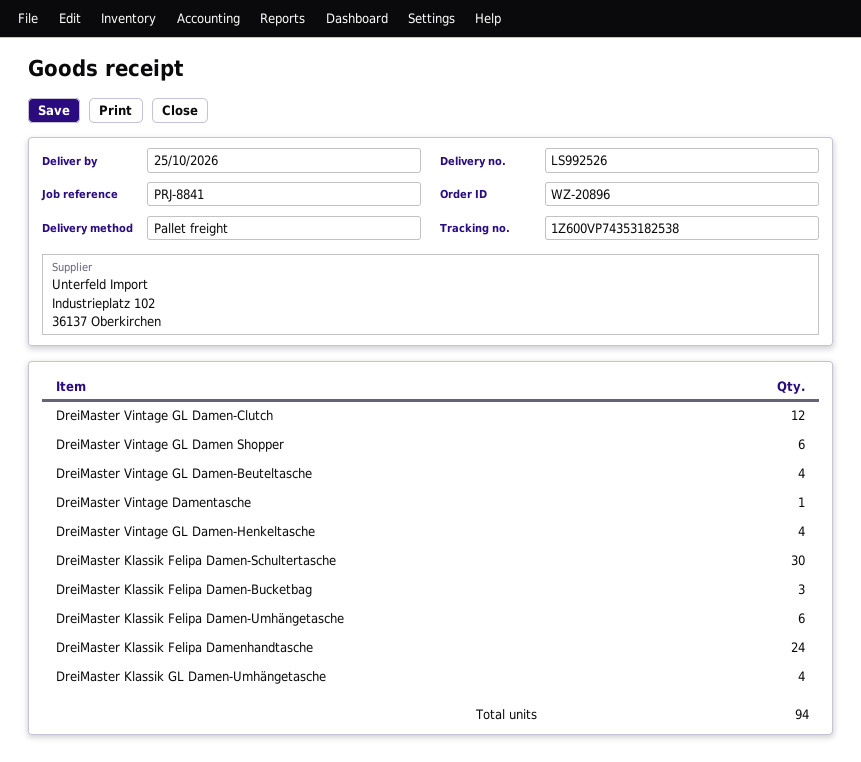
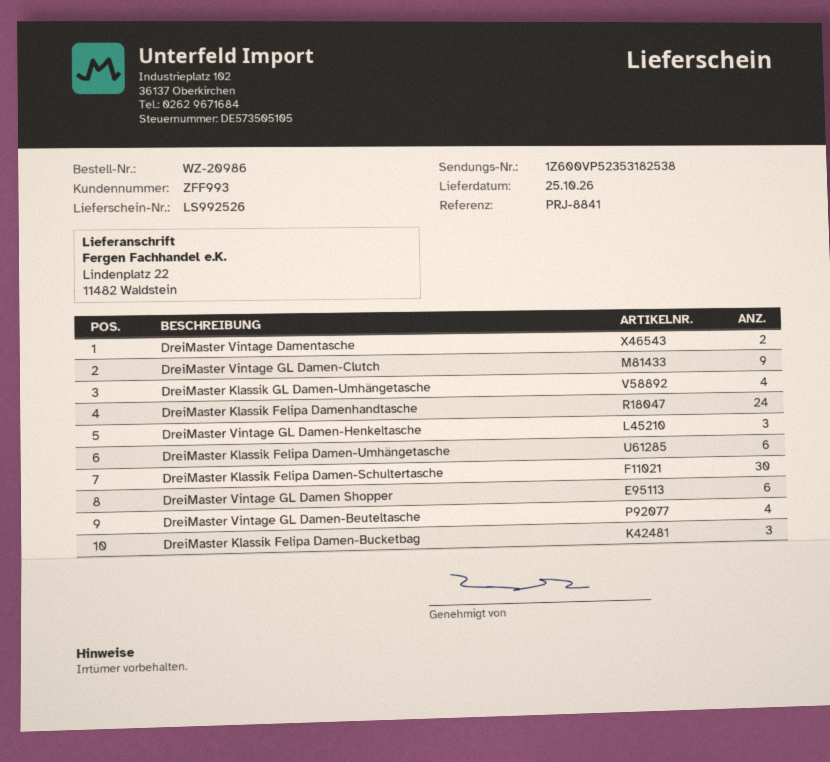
order number: WZ-20896 -> WZ-20986
tracking number: 1Z600VP74353182538 -> 1Z600VP52353182538
DreiMaster Vintage GL Damen-Clutch: 12 -> 9
DreiMaster Vintage Damentasche: 1 -> 2
DreiMaster Vintage GL Damen-Henkeltasche: 4 -> 3

